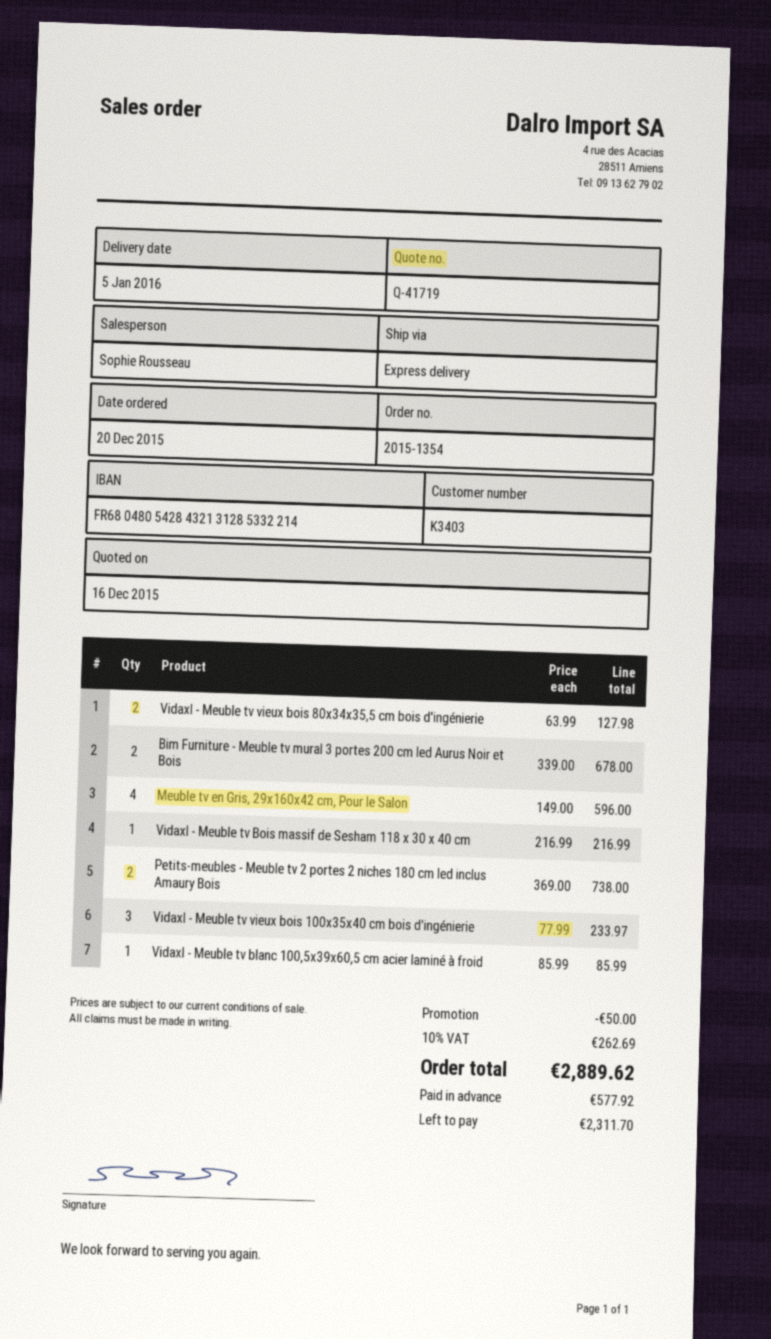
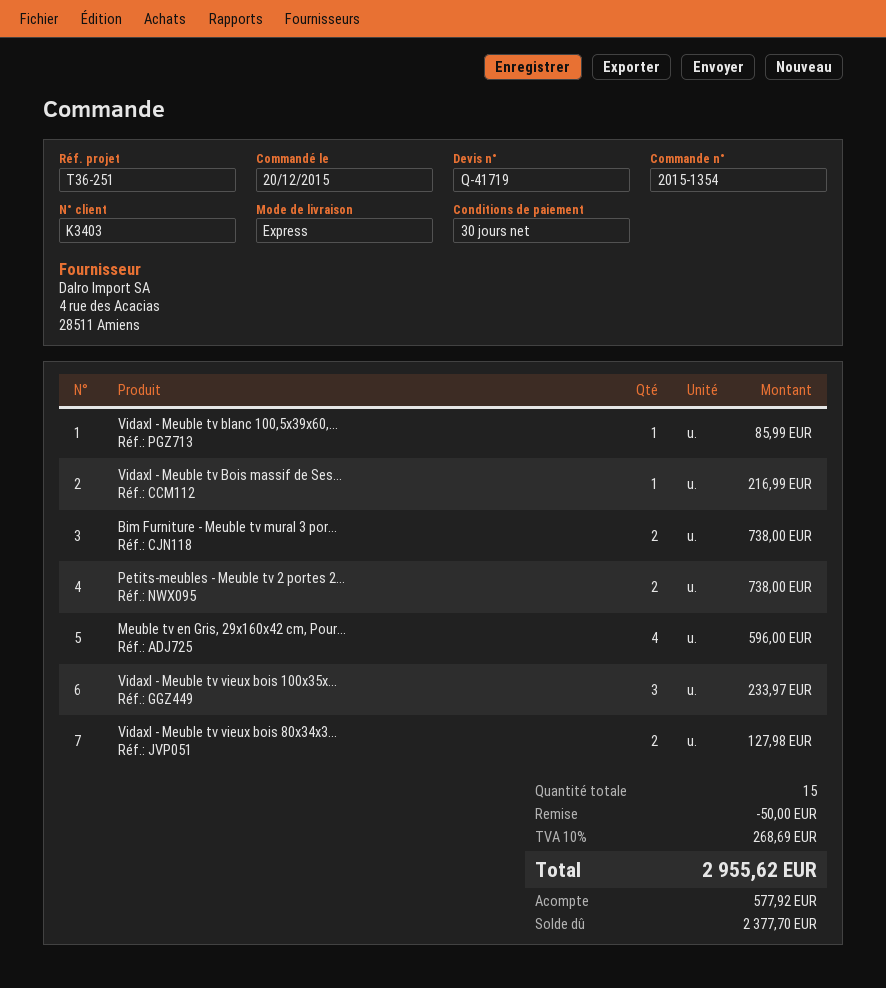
Bim Furniture - Meuble tv mural 3 portes 200 cm led Aurus Noir et Bois: 2 for 678.00 -> 2 for 738.00
tax: 10% = 262.69 -> 10% = 268.69
total: 2889.62 -> 2955.62
balance: 2311.70 -> 2377.70

